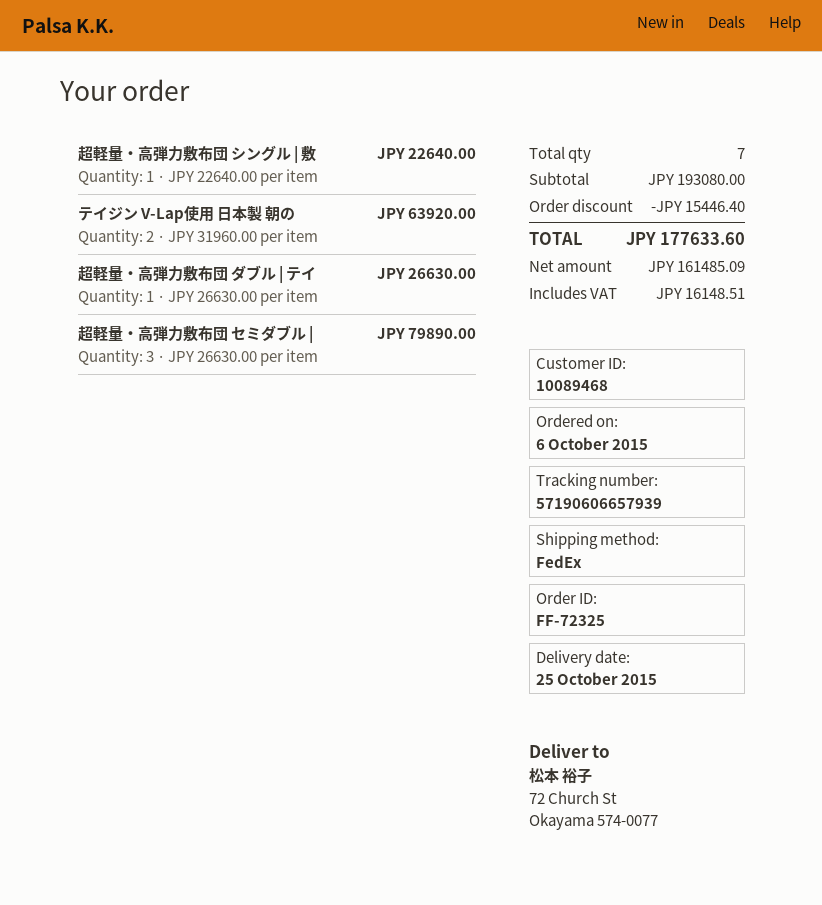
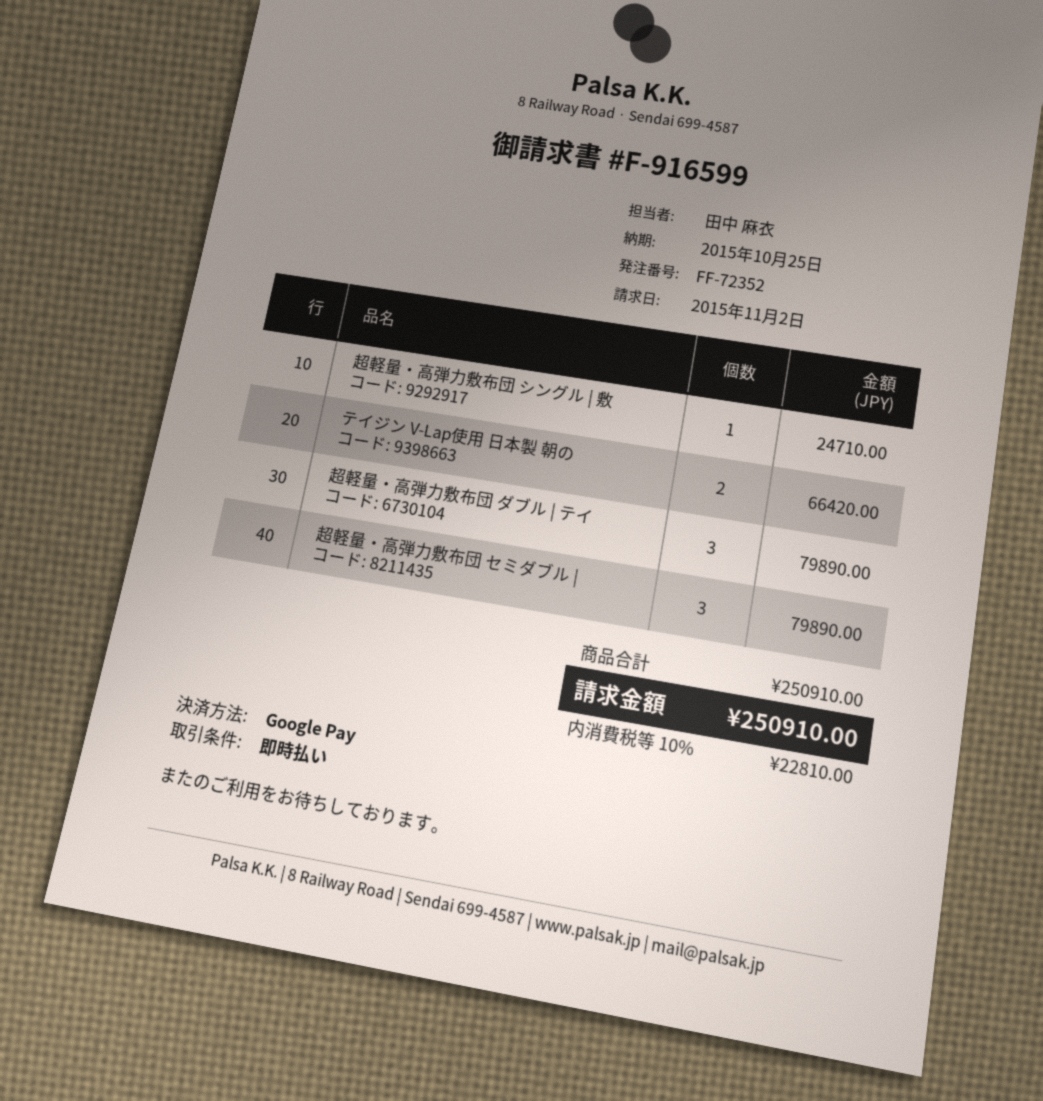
order number: FF-72325 -> FF-72352
超軽量・高弾力敷布団 シングル | 敷: 1 for 22640.00 -> 1 for 24710.00
テイジン V-Lap使用 日本製 朝の: 2 for 63920.00 -> 2 for 66420.00
超軽量・高弾力敷布団 ダブル | テイ: 1 for 26630.00 -> 3 for 79890.00
subtotal: 193080.00 -> 250910.00
discount: 15446.40 -> none
tax: 16148.51 -> 22810.00
total: 177633.60 -> 250910.00

